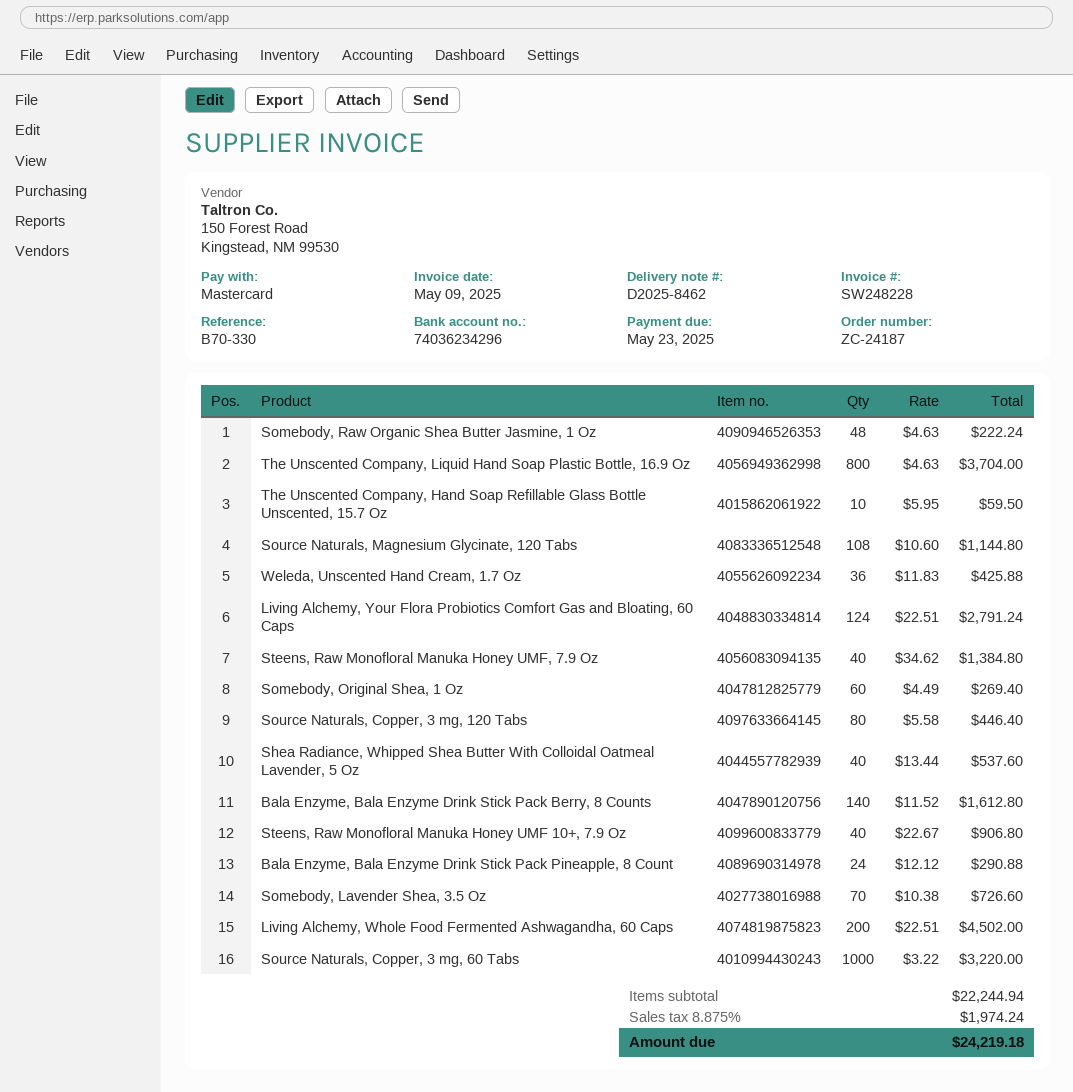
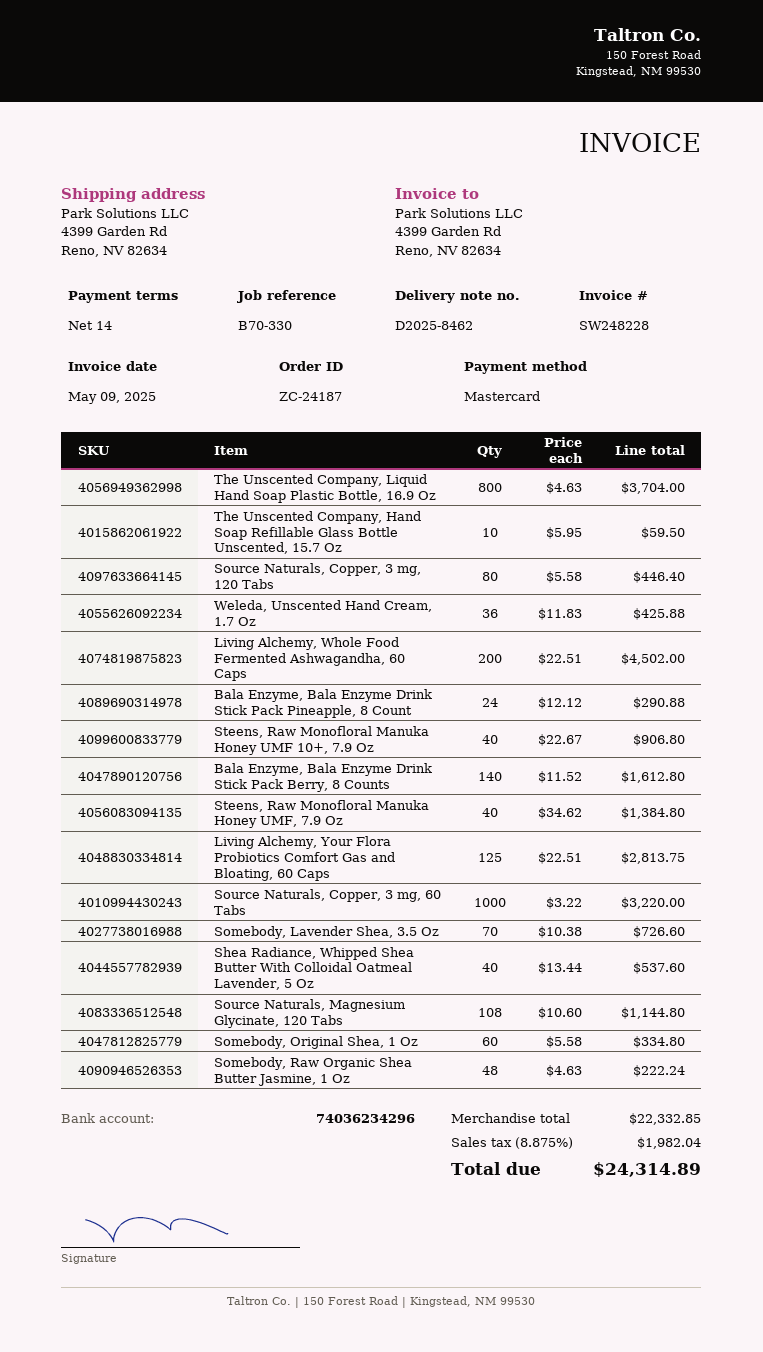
Living Alchemy, Your Flora Probiotics Comfort Gas and Bloating, 60 Caps: 124 x 22.51 = 2791.24 -> 125 x 22.51 = 2813.75
Somebody, Original Shea, 1 Oz: 60 x 4.49 = 269.40 -> 60 x 5.58 = 334.80
subtotal: 22244.94 -> 22332.85
tax: 8.875% = 1974.24 -> 8.875% = 1982.04
total: 24219.18 -> 24314.89

